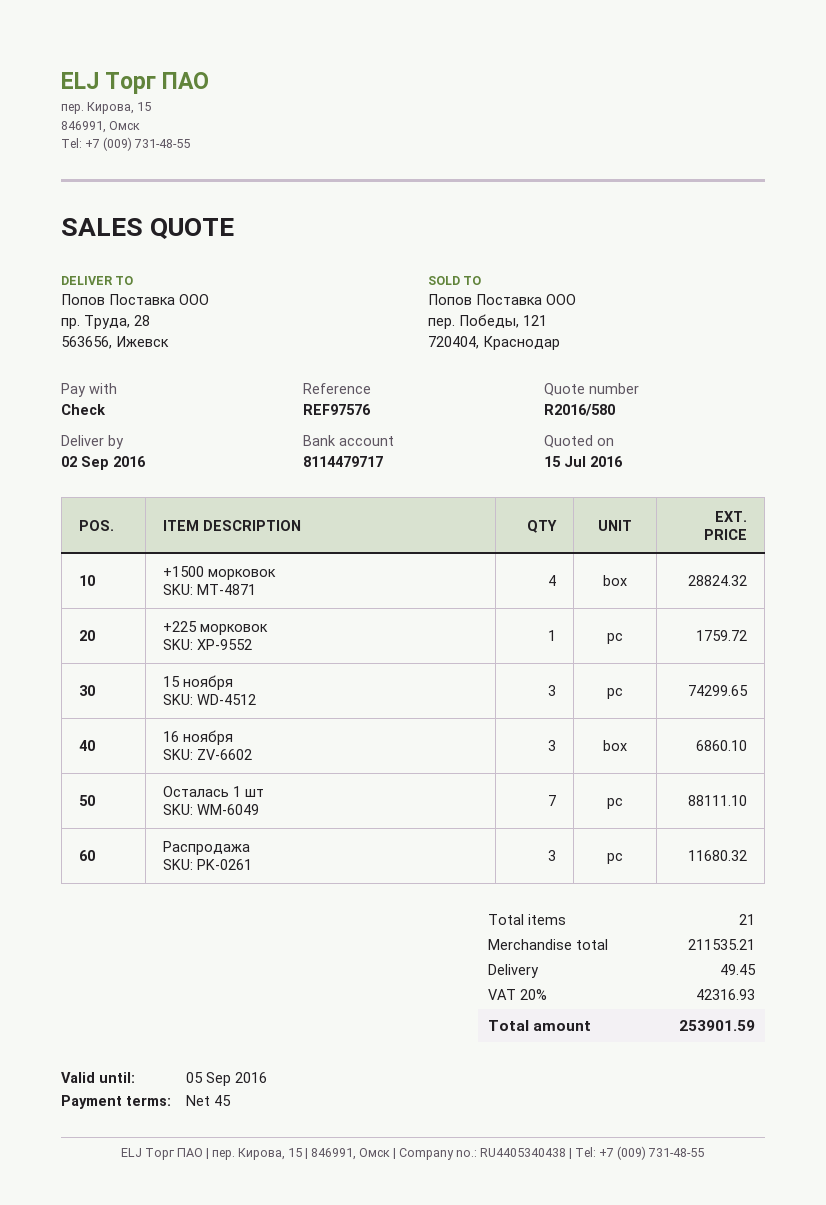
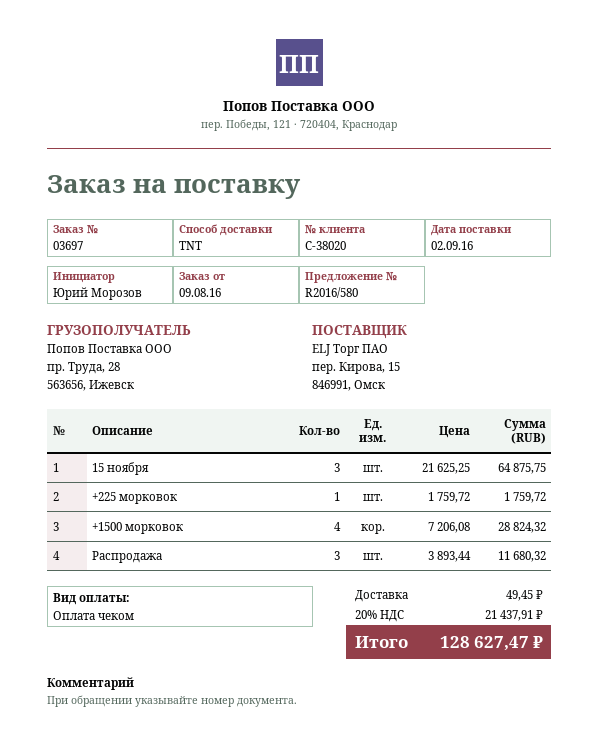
15 ноября: 3 for 74299.65 -> 3 for 64875.75
16 ноября: 3 for 6860.10 -> none
Осталась 1 шт: 7 for 88111.10 -> none
tax: 20% = 42316.93 -> 20% = 21437.91
total: 253901.59 -> 128627.47

